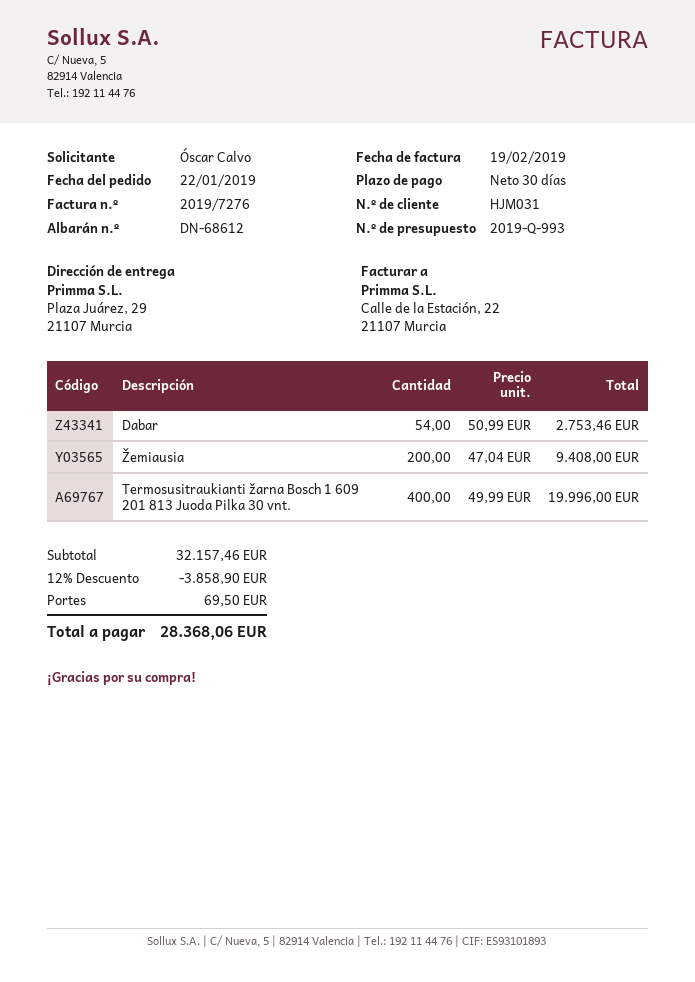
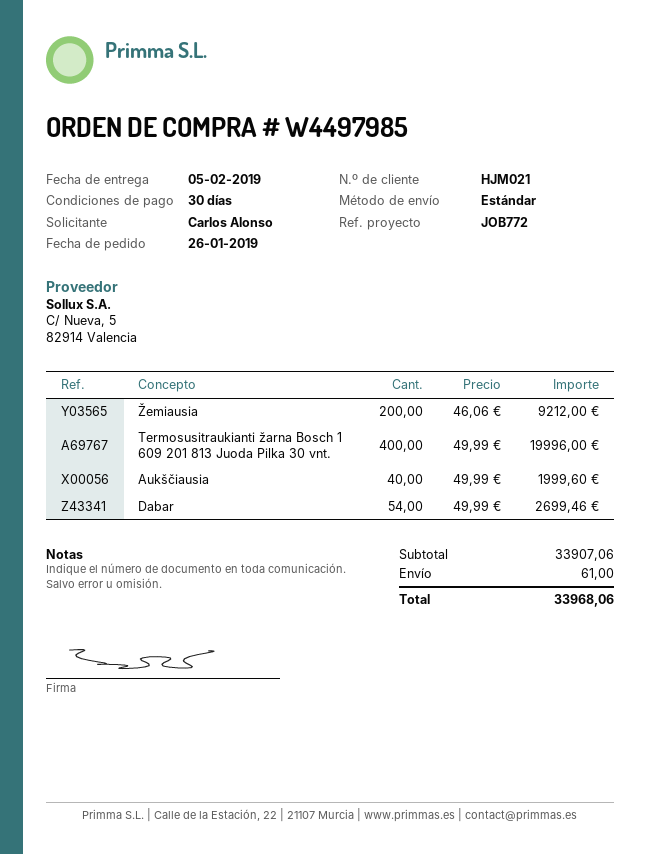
order date: 2019-01-22 -> 2019-01-26
customer number: HJM031 -> HJM021
ordered by: Óscar Calvo -> Carlos Alonso
Dabar: 54 x 50.99 = 2753.46 -> 54 x 49.99 = 2699.46
Žemiausia: 200 x 47.04 = 9408.00 -> 200 x 46.06 = 9212.00
Aukščiausia: none -> 40 x 49.99 = 1999.60
subtotal: 32157.46 -> 33907.06
discount: 12% = 3858.90 -> none
shipping: 69.50 -> 61.00
total: 28368.06 -> 33968.06

